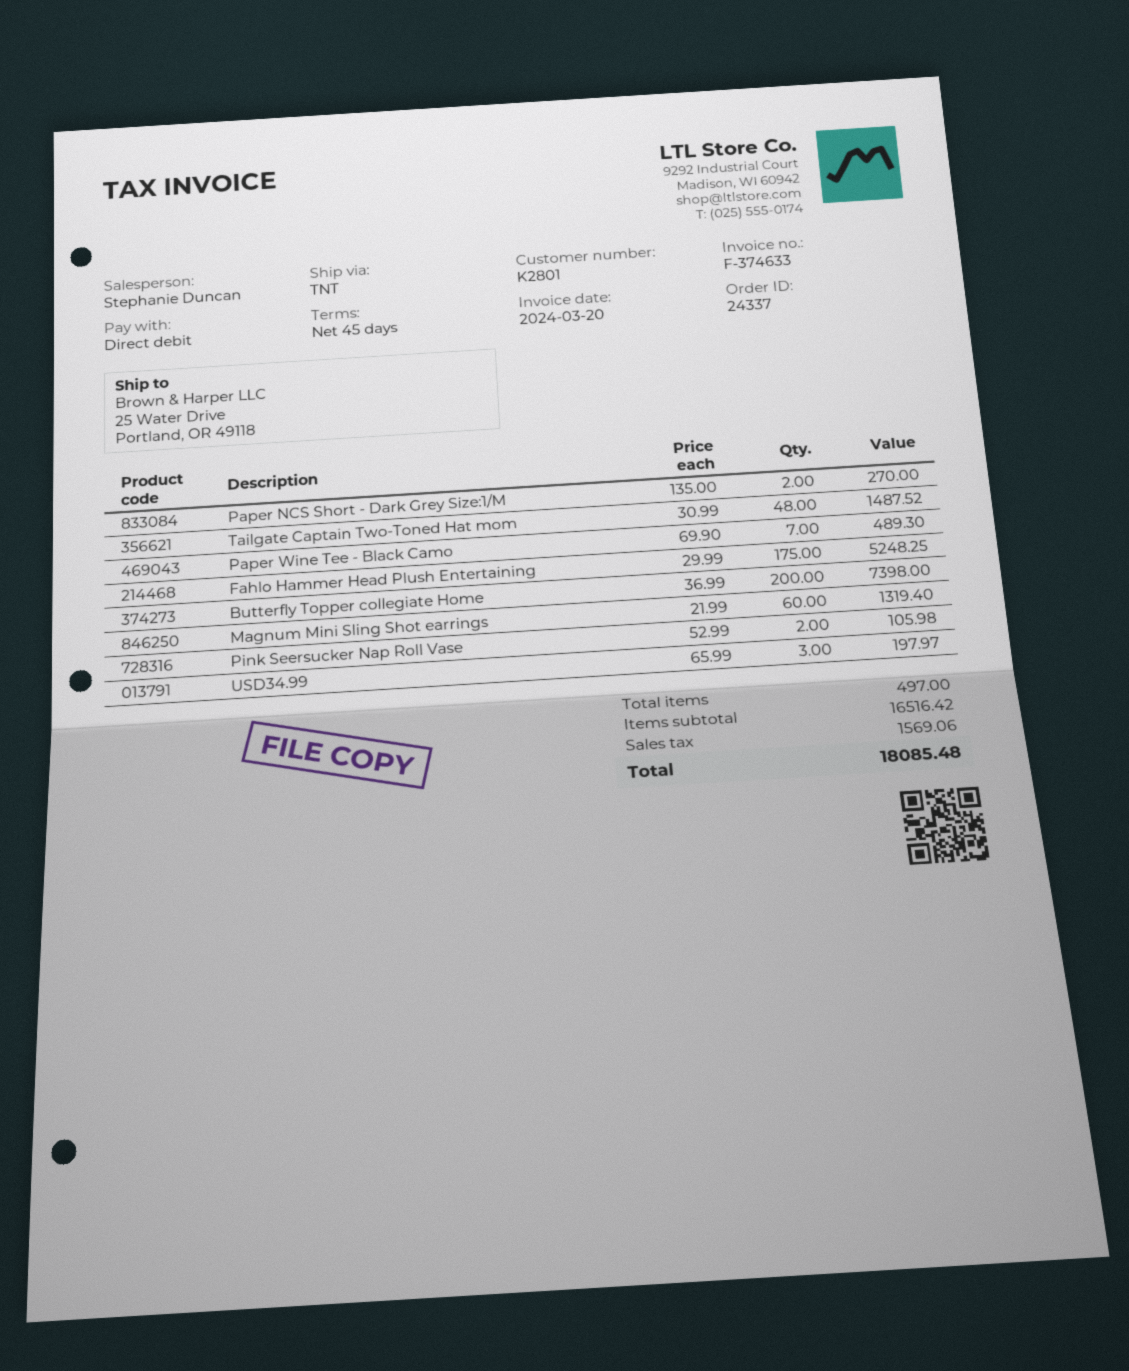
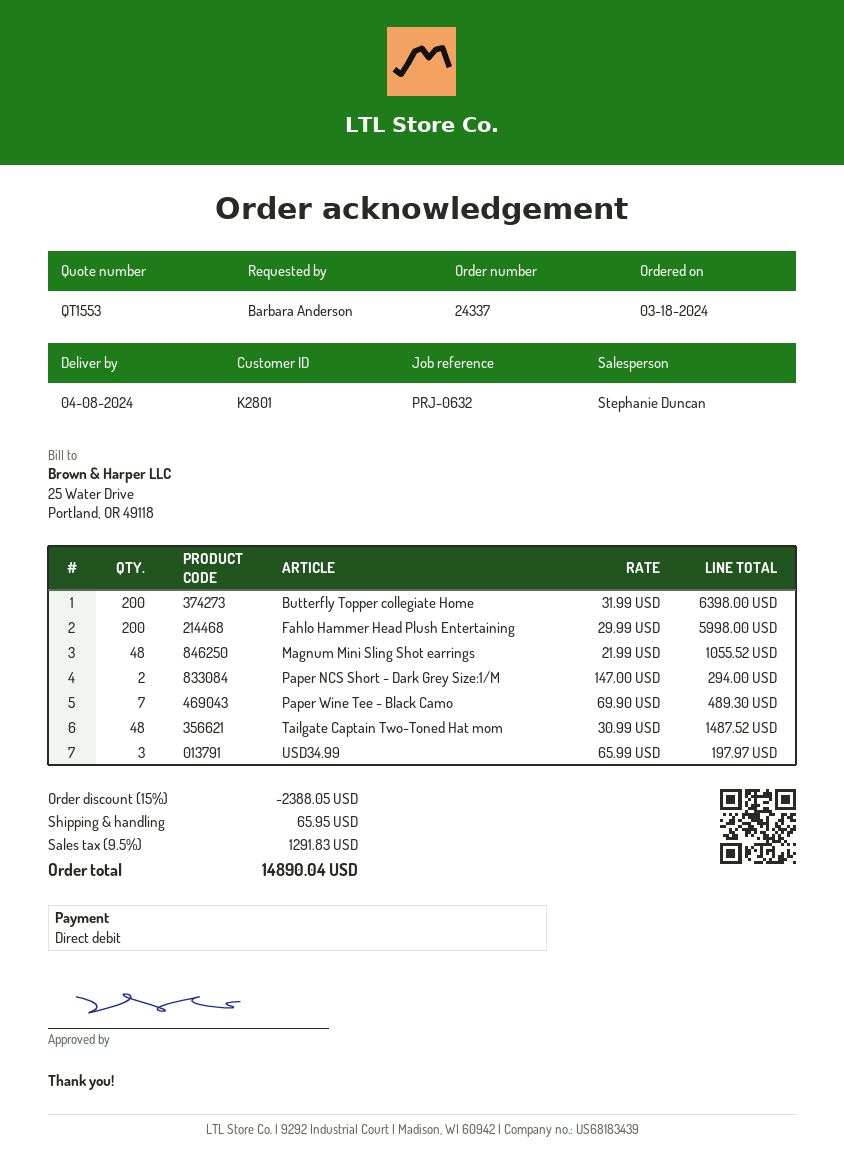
Paper NCS Short - Dark Grey Size:1/M: 2 x 135.00 = 270.00 -> 2 x 147.00 = 294.00
Fahlo Hammer Head Plush Entertaining: 175 x 29.99 = 5248.25 -> 200 x 29.99 = 5998.00
Butterfly Topper collegiate Home: 200 x 36.99 = 7398.00 -> 200 x 31.99 = 6398.00
Magnum Mini Sling Shot earrings: 60 x 21.99 = 1319.40 -> 48 x 21.99 = 1055.52
Pink Seersucker Nap Roll Vase: 2 x 52.99 = 105.98 -> none
discount: none -> 15% = 2388.05
shipping: none -> 65.95
tax: 1569.06 -> 1291.83
total: 18085.48 -> 14890.04

